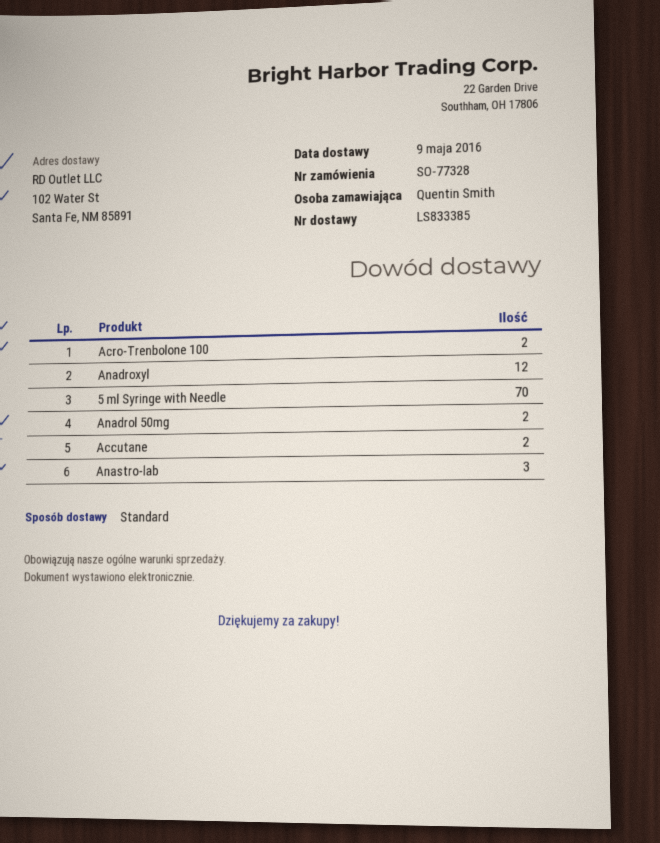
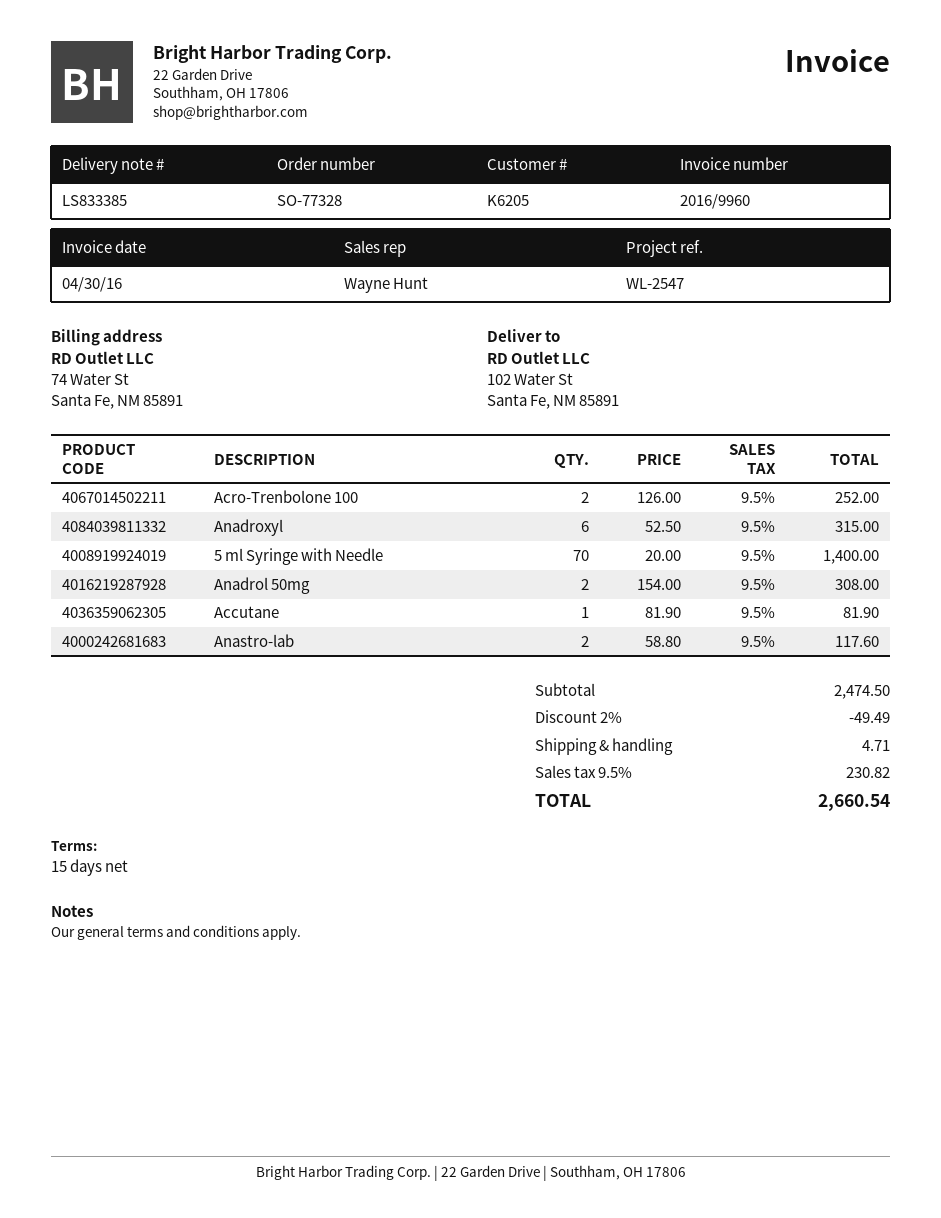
Anadroxyl: 12 -> 6
Accutane: 2 -> 1
Anastro-lab: 3 -> 2

